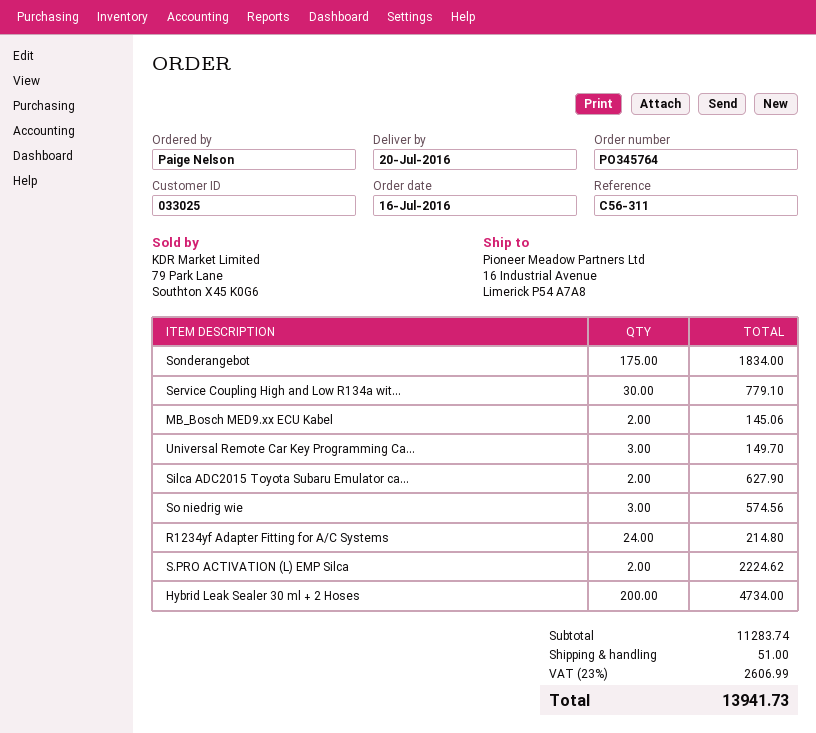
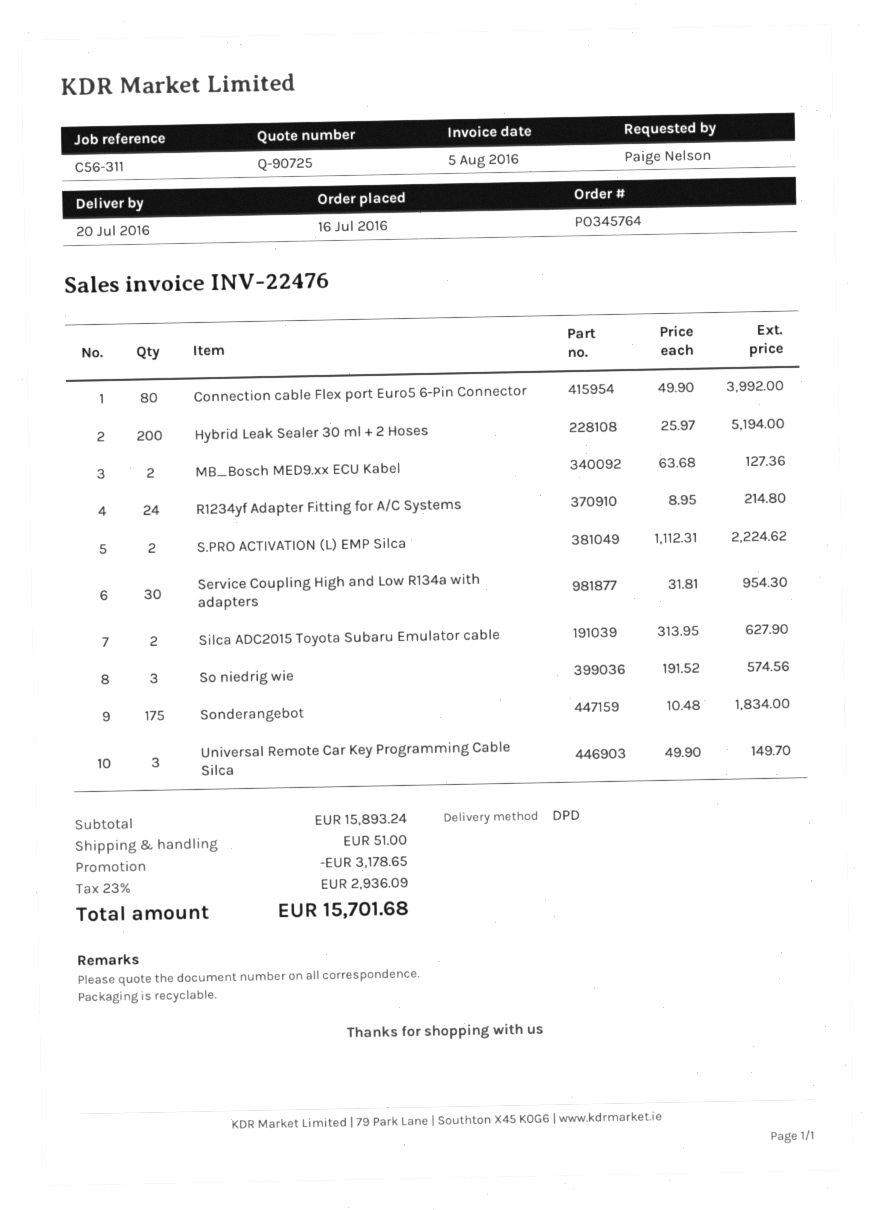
Service Coupling High and Low R134a wit...: 30 for 779.10 -> 30 for 954.30
MB_Bosch MED9.xx ECU Kabel: 2 for 145.06 -> 2 for 127.36
Hybrid Leak Sealer 30 ml + 2 Hoses: 200 for 4734.00 -> 200 for 5194.00
Connection cable Flex port Euro5 6-Pin Connector: none -> 80 for 3992.00
subtotal: 11283.74 -> 15893.24
discount: none -> 3178.65
tax: 23% = 2606.99 -> 23% = 2936.09
total: 13941.73 -> 15701.68

